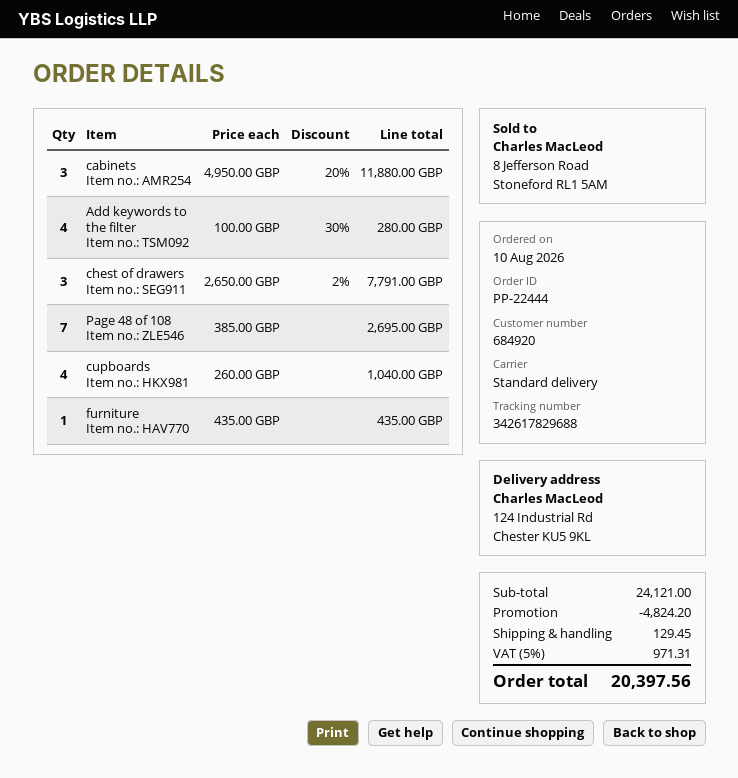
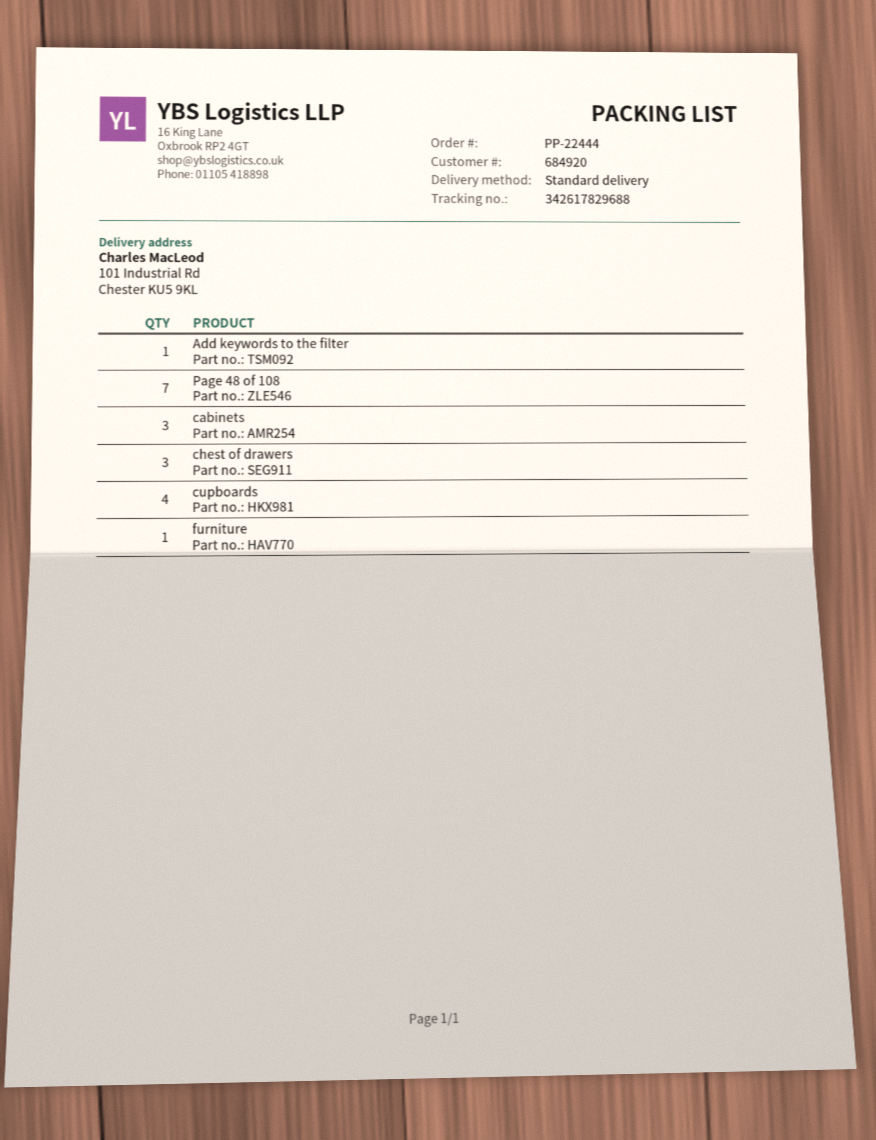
ship to: 124 Industrial Rd, Chester KU5 9KL -> 101 Industrial Rd, Chester KU5 9KL
Add keywords to the filter: 4 -> 1

